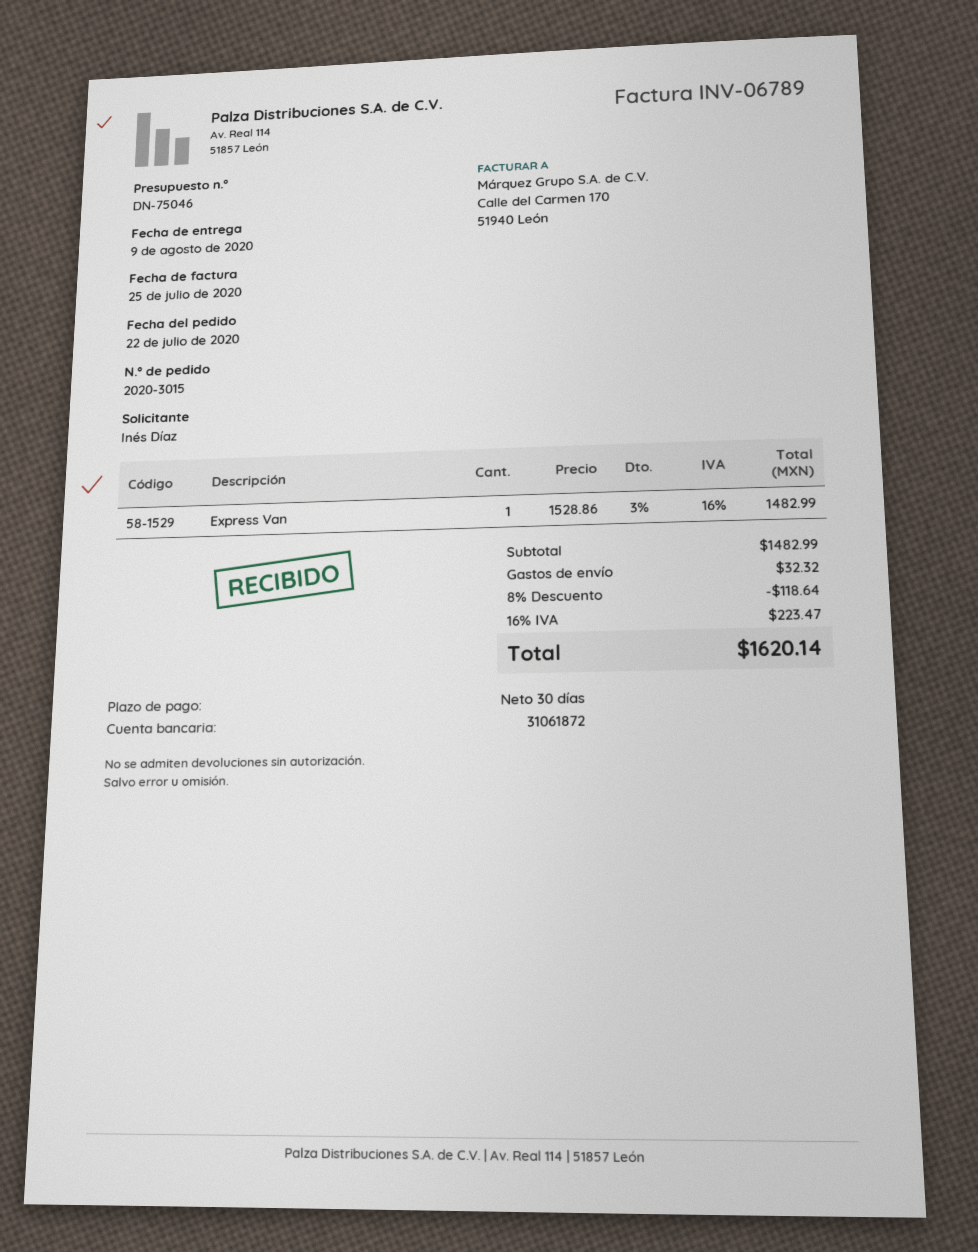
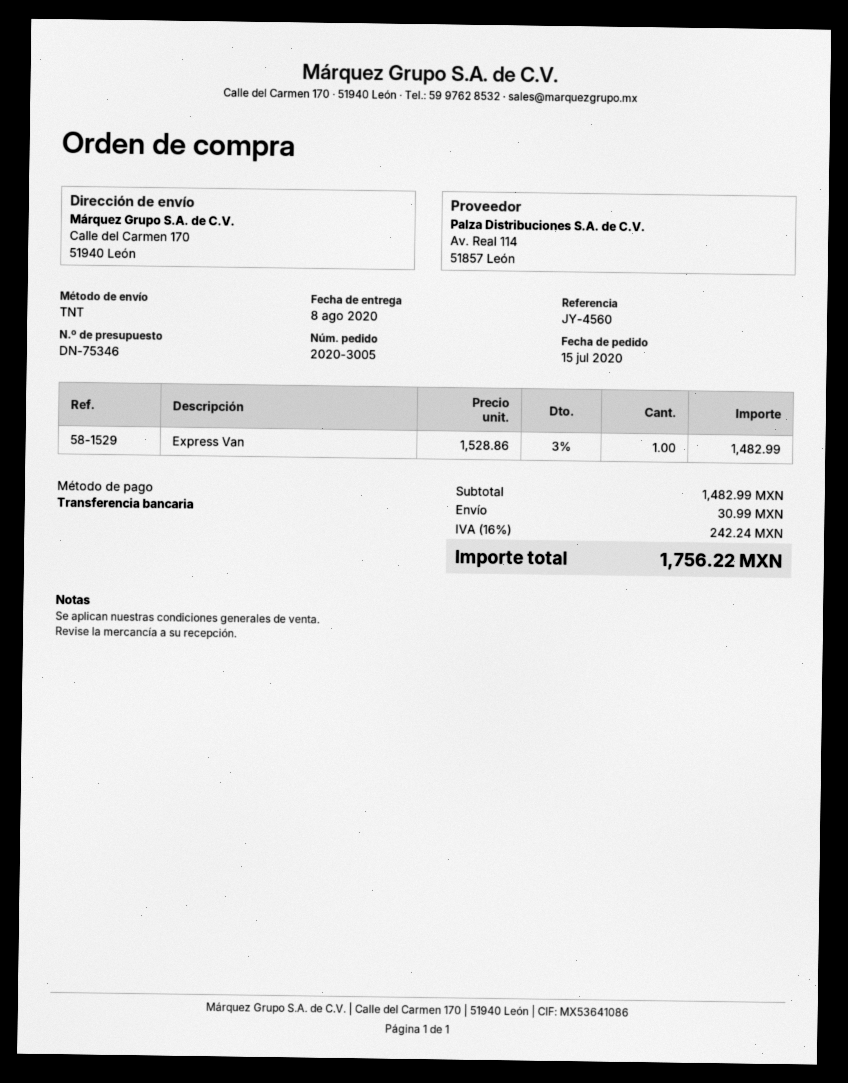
quote number: DN-75046 -> DN-75346
order number: 2020-3015 -> 2020-3005
order date: 2020-07-22 -> 2020-07-15
delivery date: 2020-08-09 -> 2020-08-08
discount: 8% = 118.64 -> none
shipping: 32.32 -> 30.99
tax: 16% = 223.47 -> 16% = 242.24
total: 1620.14 -> 1756.22

